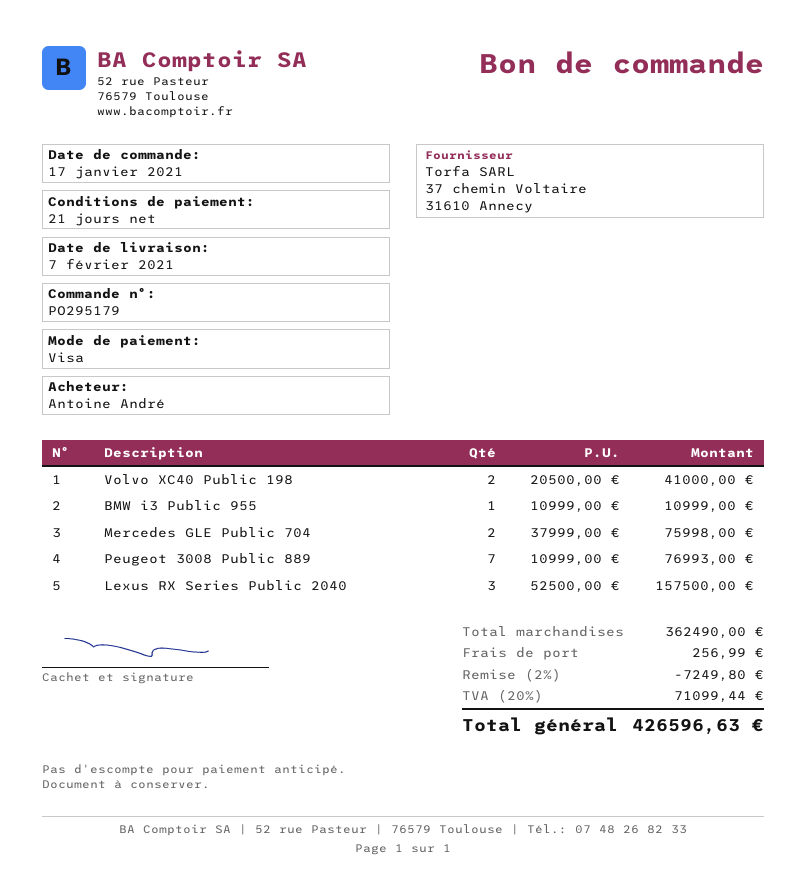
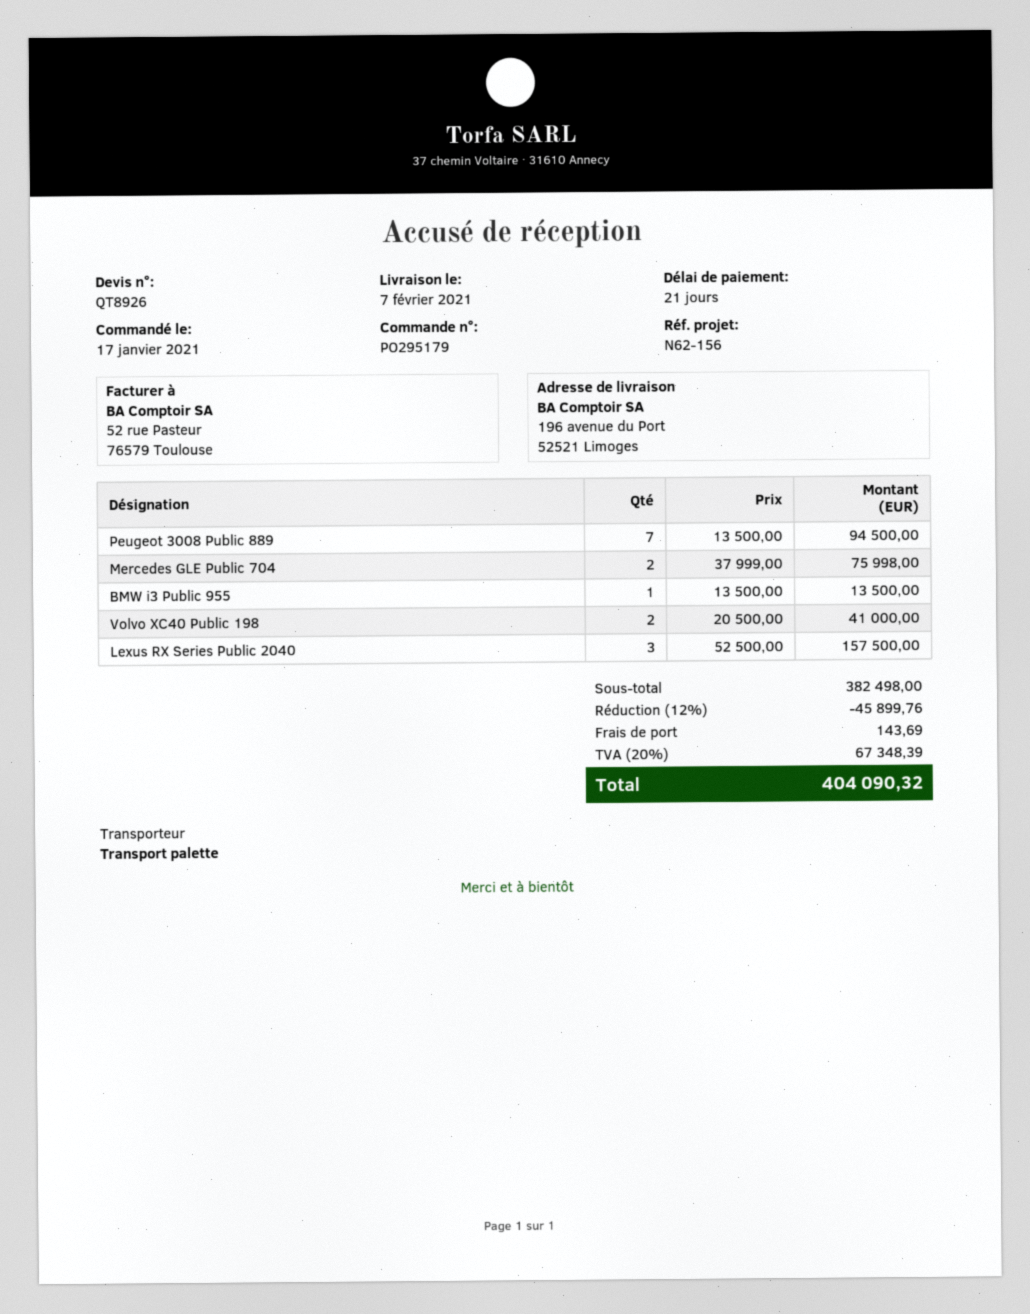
BMW i3 Public 955: 1 x 10999.00 = 10999.00 -> 1 x 13500.00 = 13500.00
Peugeot 3008 Public 889: 7 x 10999.00 = 76993.00 -> 7 x 13500.00 = 94500.00
subtotal: 362490.00 -> 382498.00
discount: 2% = 7249.80 -> 12% = 45899.76
shipping: 256.99 -> 143.69
tax: 20% = 71099.44 -> 20% = 67348.39
total: 426596.63 -> 404090.32

